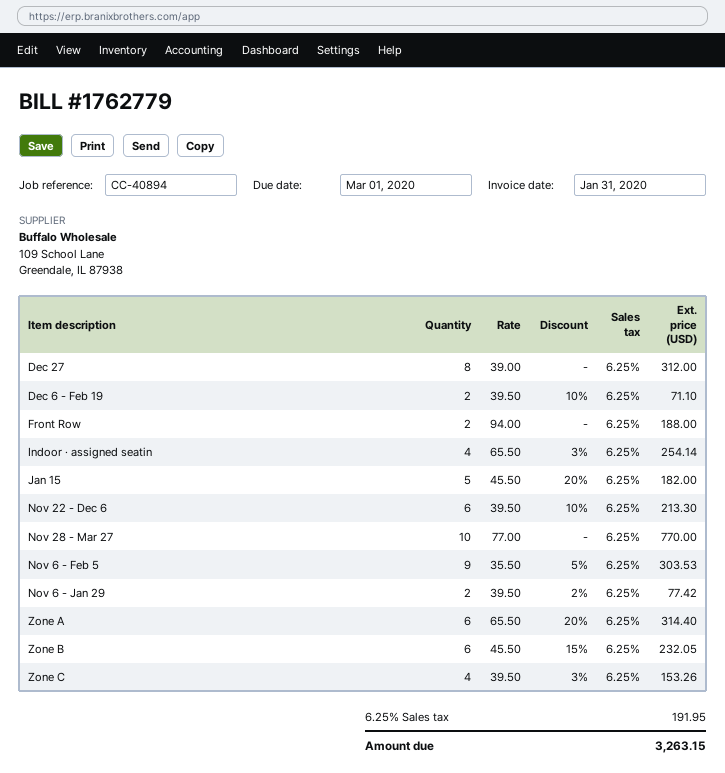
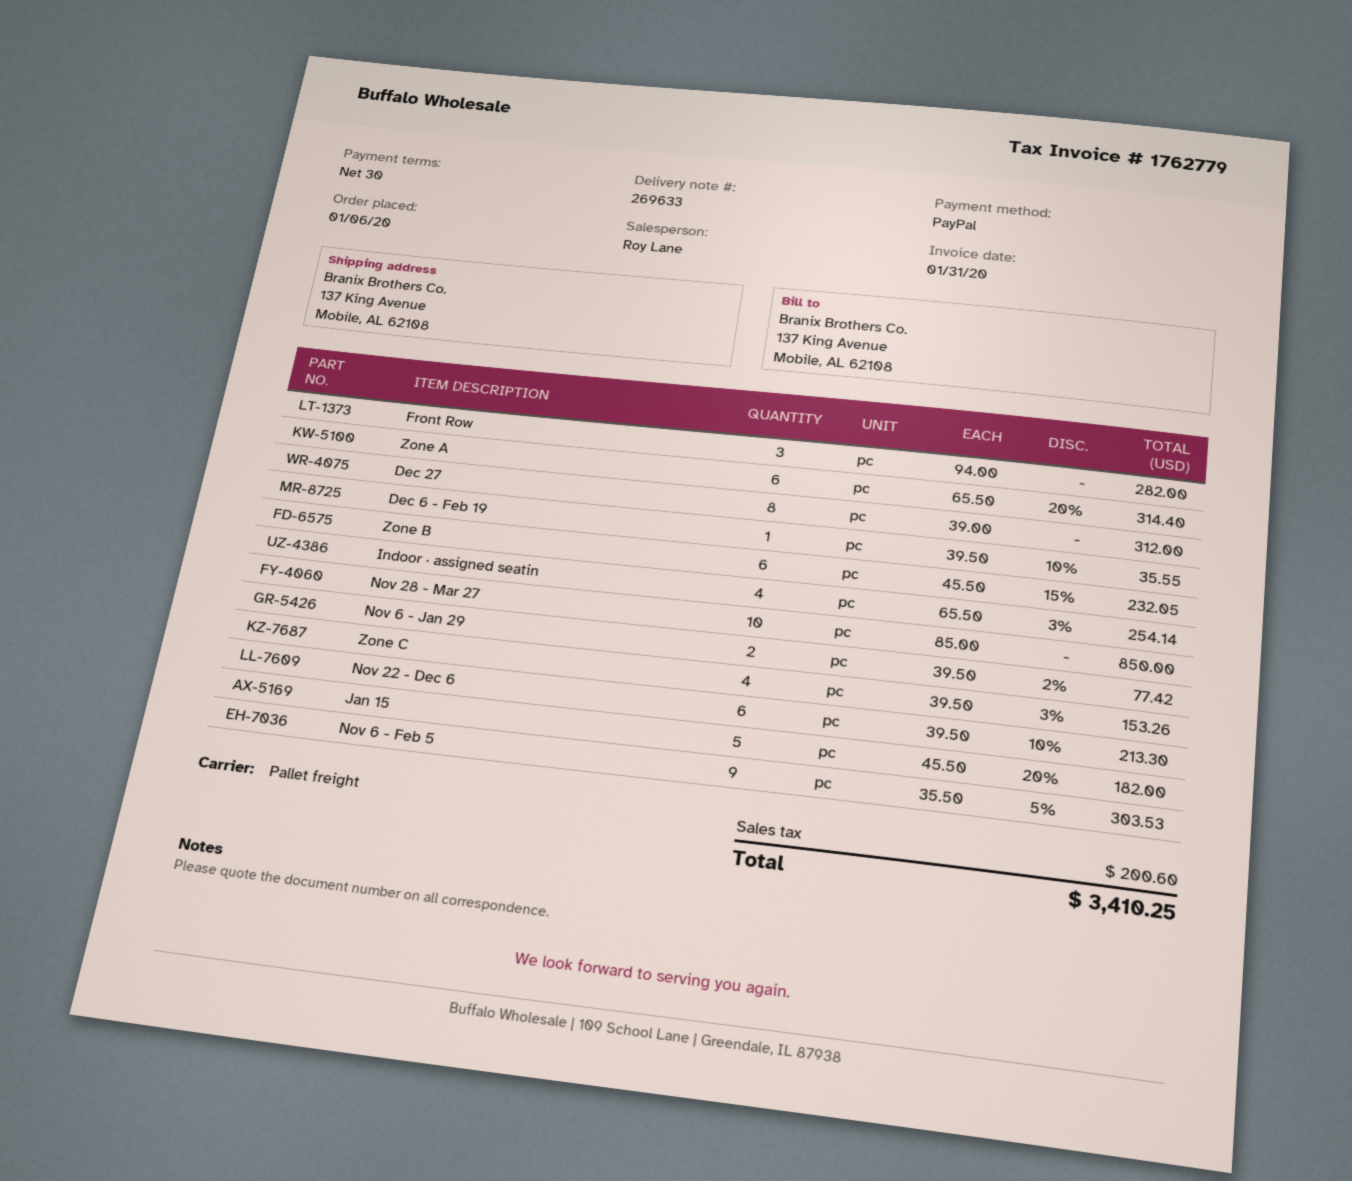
Dec 6 - Feb 19: 2 x 39.50 - 10% = 71.10 -> 1 x 39.50 - 10% = 35.55
Front Row: 2 x 94.00 = 188.00 -> 3 x 94.00 = 282.00
Nov 28 - Mar 27: 10 x 77.00 = 770.00 -> 10 x 85.00 = 850.00
tax: 191.95 -> 200.60
total: 3263.15 -> 3410.25

